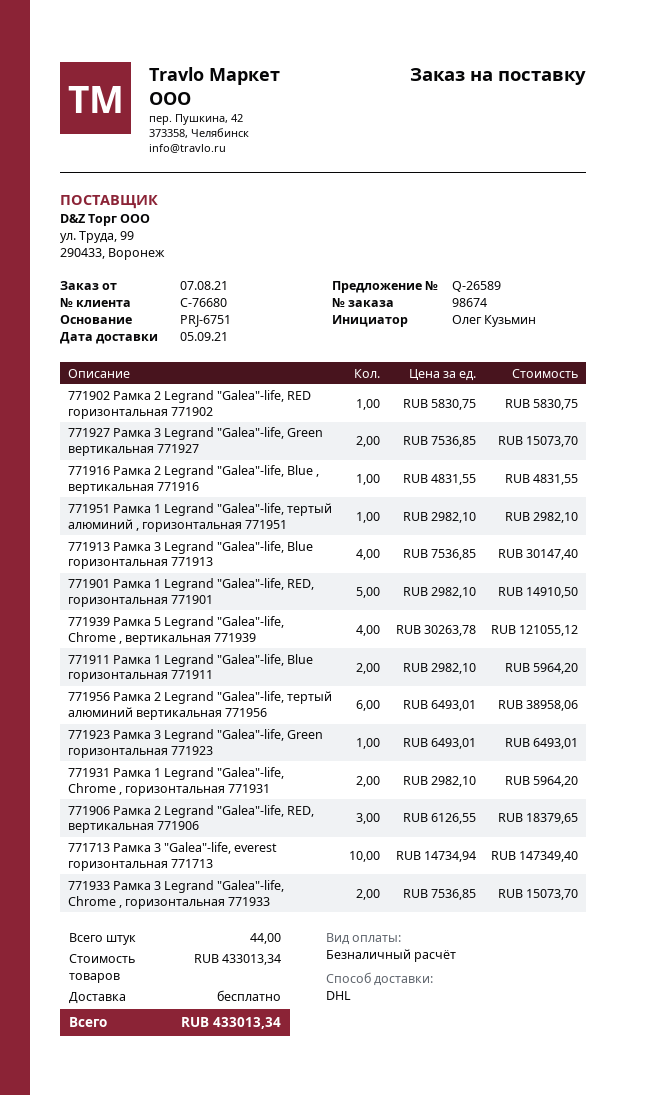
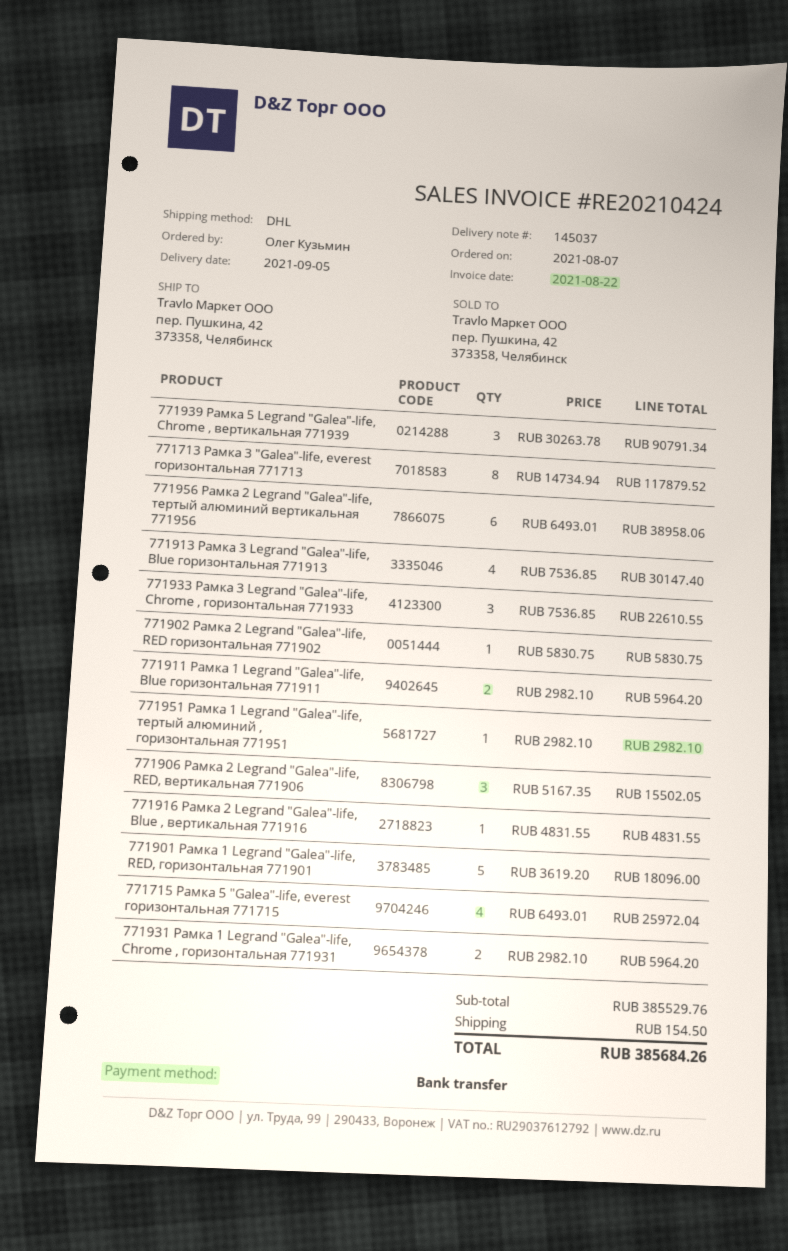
771927 Рамка 3 Legrand "Galea"-life, Green вертикальная 771927: 2 x 7536.85 = 15073.70 -> none
771901 Рамка 1 Legrand "Galea"-life, RED, горизонтальная 771901: 5 x 2982.10 = 14910.50 -> 5 x 3619.20 = 18096.00
771939 Рамка 5 Legrand "Galea"-life, Chrome , вертикальная 771939: 4 x 30263.78 = 121055.12 -> 3 x 30263.78 = 90791.34
771923 Рамка 3 Legrand "Galea"-life, Green горизонтальная 771923: 1 x 6493.01 = 6493.01 -> none
771906 Рамка 2 Legrand "Galea"-life, RED, вертикальная 771906: 3 x 6126.55 = 18379.65 -> 3 x 5167.35 = 15502.05
771713 Рамка 3 "Galea"-life, everest горизонтальная 771713: 10 x 14734.94 = 147349.40 -> 8 x 14734.94 = 117879.52
771933 Рамка 3 Legrand "Galea"-life, Chrome , горизонтальная 771933: 2 x 7536.85 = 15073.70 -> 3 x 7536.85 = 22610.55
771715 Рамка 5 "Galea"-life, everest горизонтальная 771715: none -> 4 x 6493.01 = 25972.04
subtotal: 433013.34 -> 385529.76
shipping: 0.00 -> 154.50
total: 433013.34 -> 385684.26

